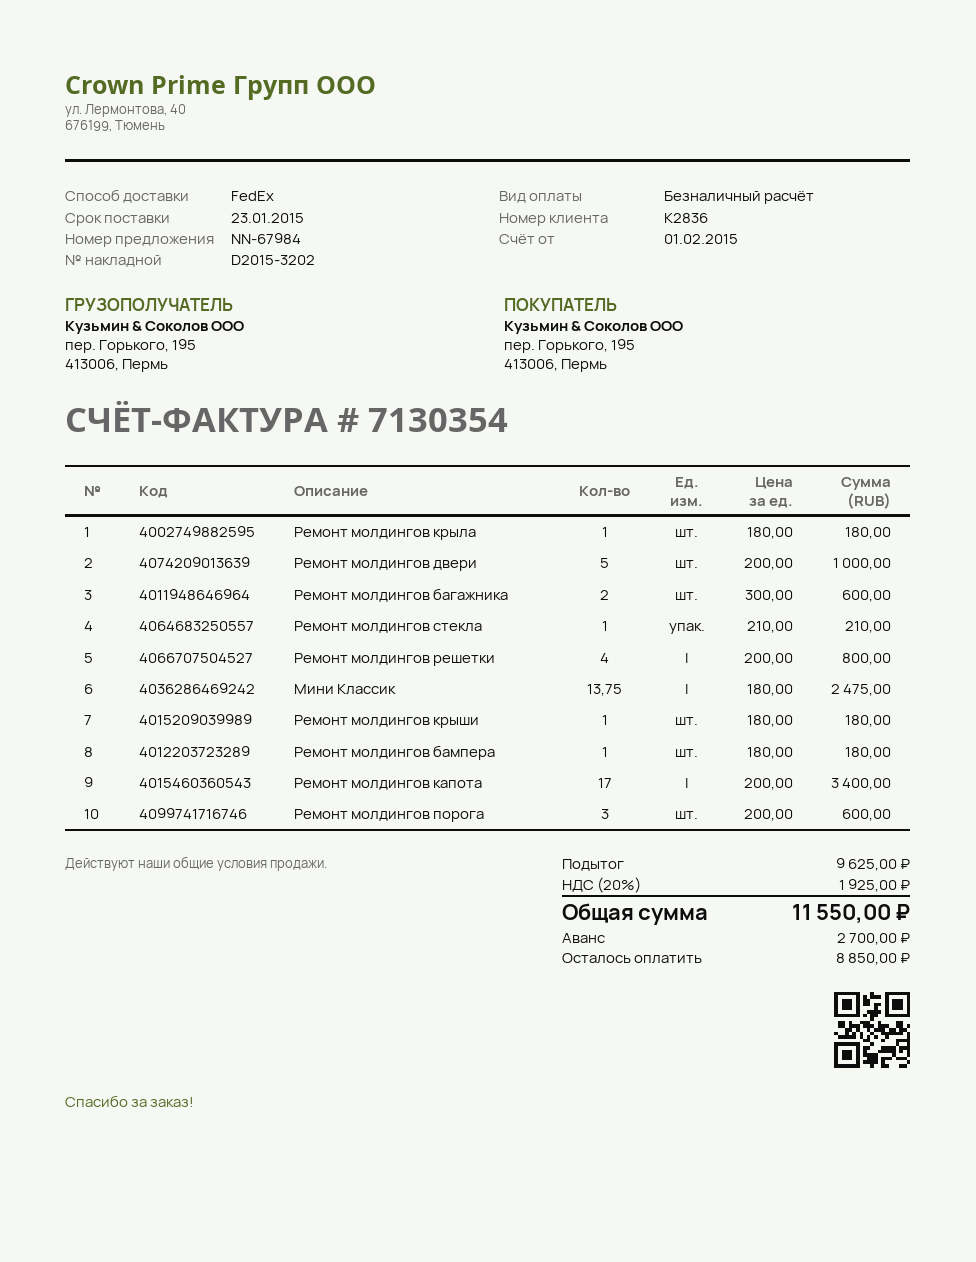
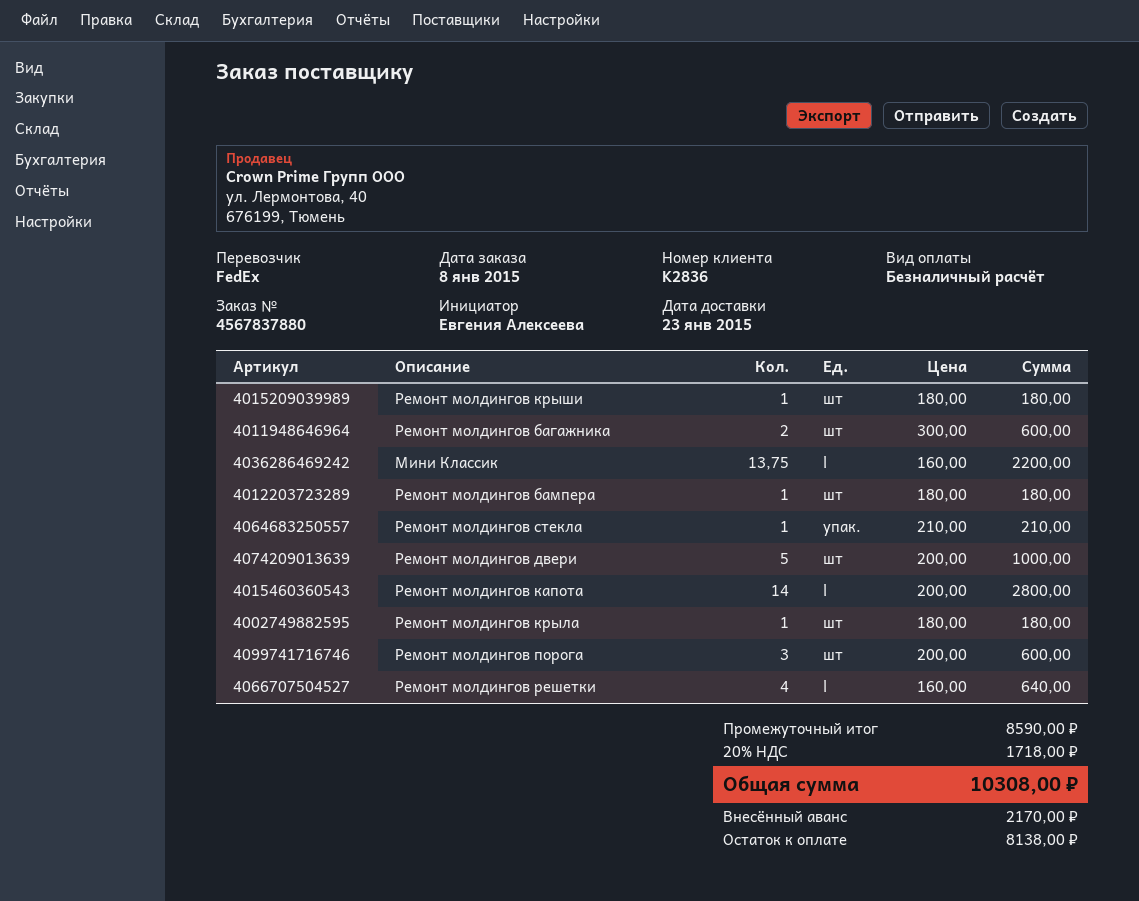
Ремонт молдингов решетки: 4 x 200.00 = 800.00 -> 4 x 160.00 = 640.00
Мини Классик: 13.75 x 180.00 = 2475.00 -> 13.75 x 160.00 = 2200.00
Ремонт молдингов капота: 17 x 200.00 = 3400.00 -> 14 x 200.00 = 2800.00
subtotal: 9625.00 -> 8590.00
tax: 20% = 1925.00 -> 20% = 1718.00
total: 11550.00 -> 10308.00
deposit: 2700.00 -> 2170.00
balance: 8850.00 -> 8138.00

